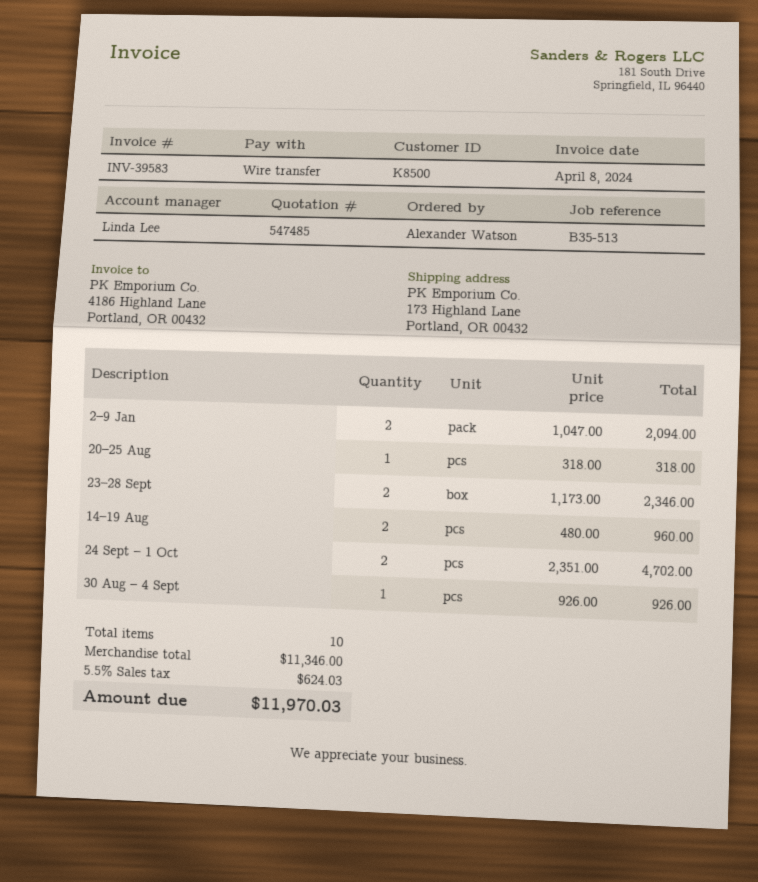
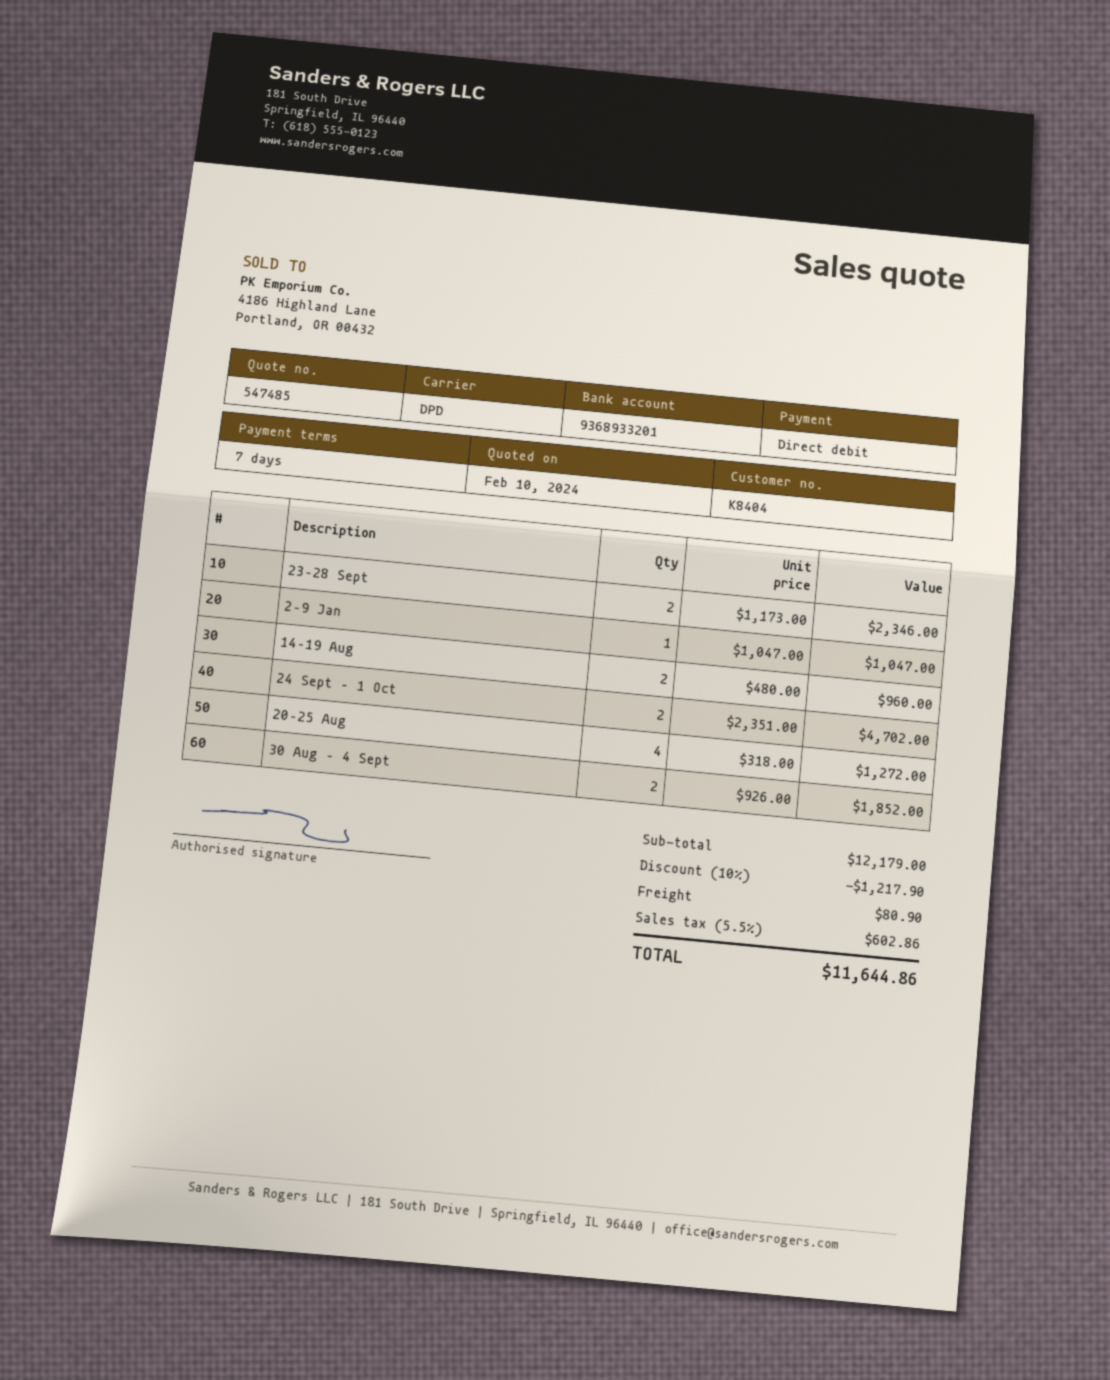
customer number: K8500 -> K8404
payment method: bank transfer -> direct debit
2–9 Jan: 2 x 1047.00 = 2094.00 -> 1 x 1047.00 = 1047.00
20–25 Aug: 1 x 318.00 = 318.00 -> 4 x 318.00 = 1272.00
30 Aug – 4 Sept: 1 x 926.00 = 926.00 -> 2 x 926.00 = 1852.00
subtotal: 11346.00 -> 12179.00
discount: none -> 10% = 1217.90
shipping: none -> 80.90
tax: 5.5% = 624.03 -> 5.5% = 602.86
total: 11970.03 -> 11644.86

